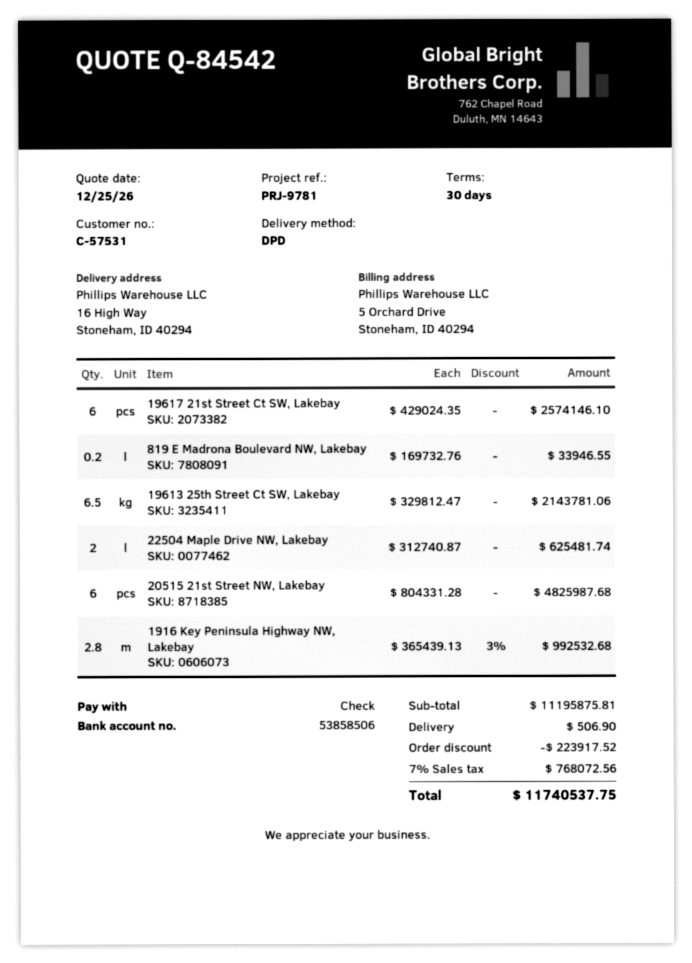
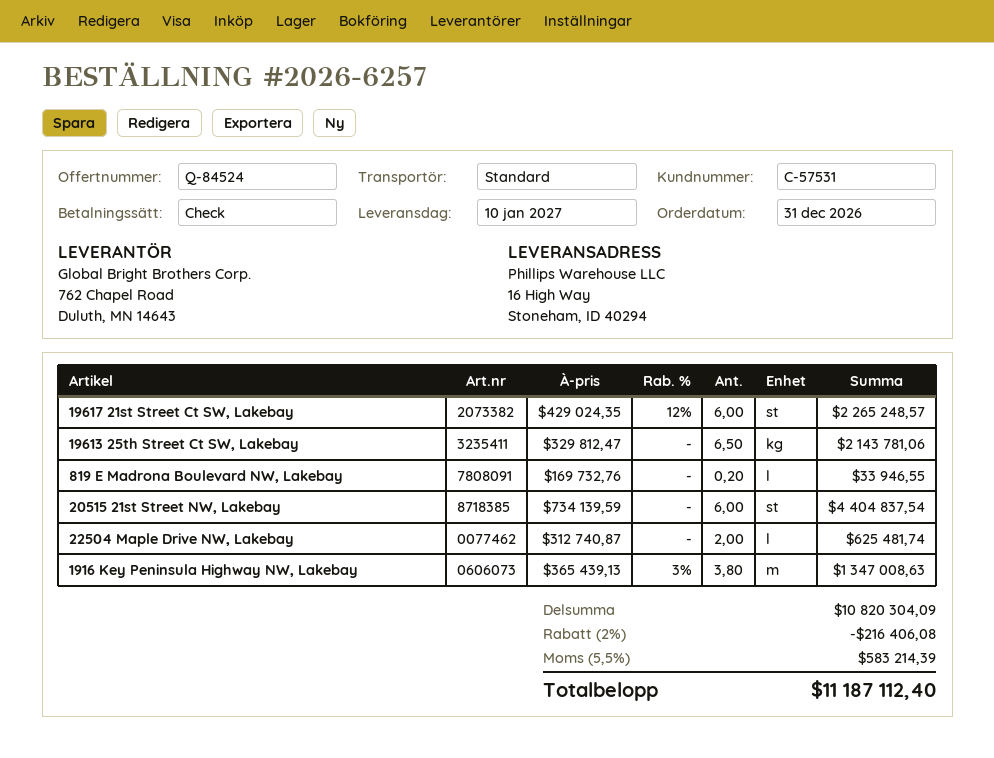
quote number: Q-84542 -> Q-84524
shipping method: DPD -> standard
19617 21st Street Ct SW, Lakebay: 6 x 429024.35 = 2574146.10 -> 6 x 429024.35 - 12% = 2265248.57
20515 21st Street NW, Lakebay: 6 x 804331.28 = 4825987.68 -> 6 x 734139.59 = 4404837.54
1916 Key Peninsula Highway NW, Lakebay: 2.8 x 365439.13 - 3% = 992532.68 -> 3.8 x 365439.13 - 3% = 1347008.63
subtotal: 11195875.81 -> 10820304.09
discount: 223917.52 -> 216406.08
shipping: 506.90 -> none
tax: 7% = 768072.56 -> 5.5% = 583214.39
total: 11740537.75 -> 11187112.40

